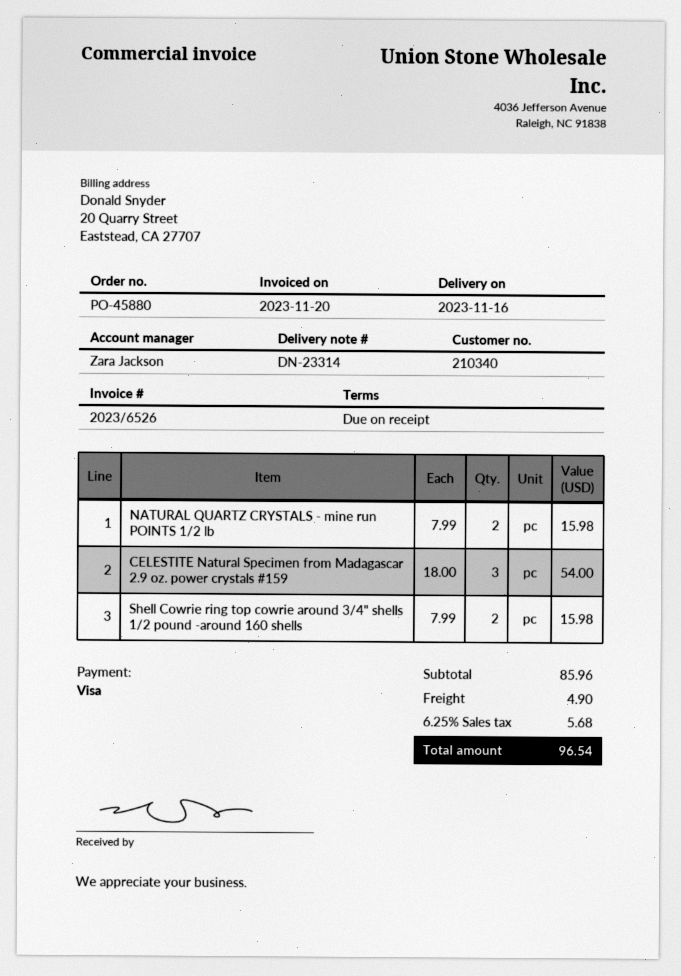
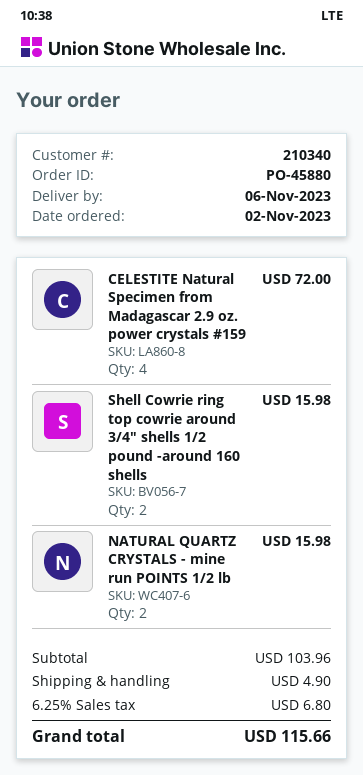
delivery date: 2023-11-16 -> 2023-11-06
CELESTITE Natural Specimen from Madagascar 2.9 oz. power crystals #159: 3 for 54.00 -> 4 for 72.00
subtotal: 85.96 -> 103.96
tax: 6.25% = 5.68 -> 6.25% = 6.80
total: 96.54 -> 115.66

